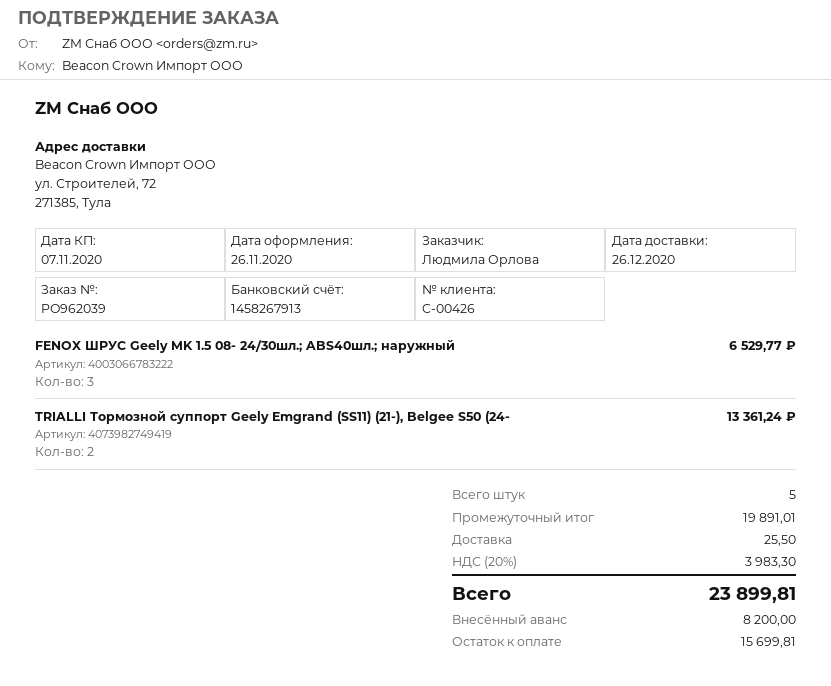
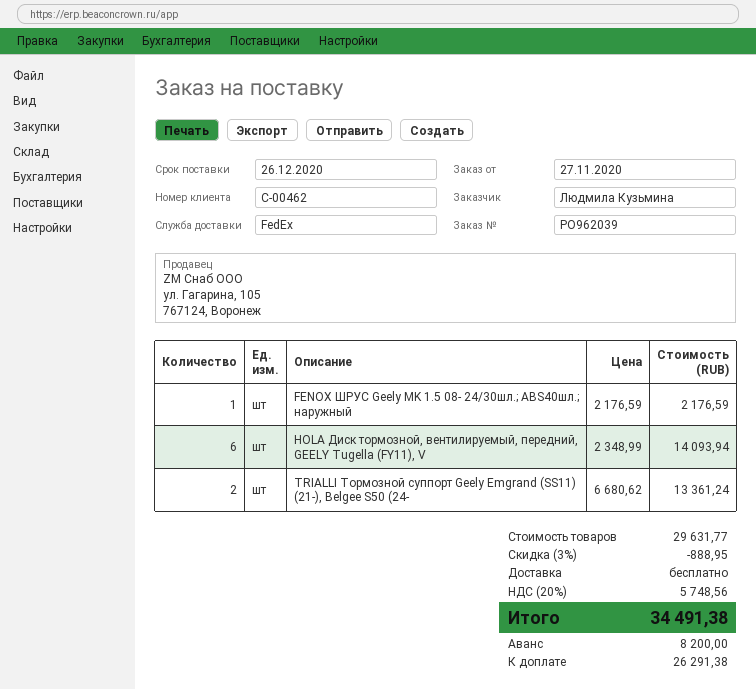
order date: 2020-11-26 -> 2020-11-27
customer number: C-00426 -> C-00462
ordered by: Людмила Орлова -> Людмила Кузьмина
FENOX ШРУС Geely MK 1.5 08- 24/30шл.; ABS40шл.; наружный: 3 for 6529.77 -> 1 for 2176.59
HOLA Диск тормозной, вентилируемый, передний, GEELY Tugella (FY11), V: none -> 6 for 14093.94
subtotal: 19891.01 -> 29631.77
discount: none -> 3% = 888.95
shipping: 25.50 -> 0.00
tax: 20% = 3983.30 -> 20% = 5748.56
total: 23899.81 -> 34491.38
balance: 15699.81 -> 26291.38

